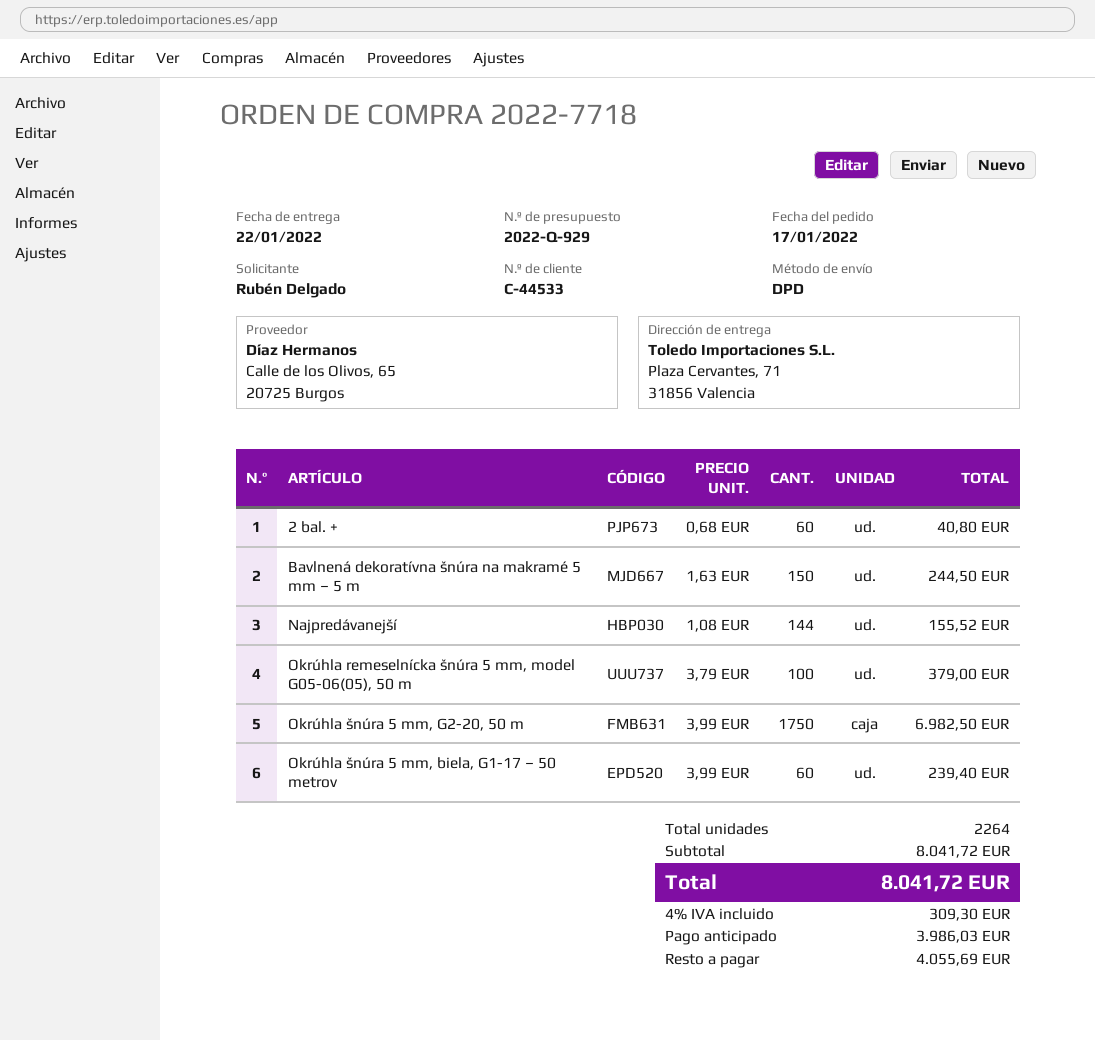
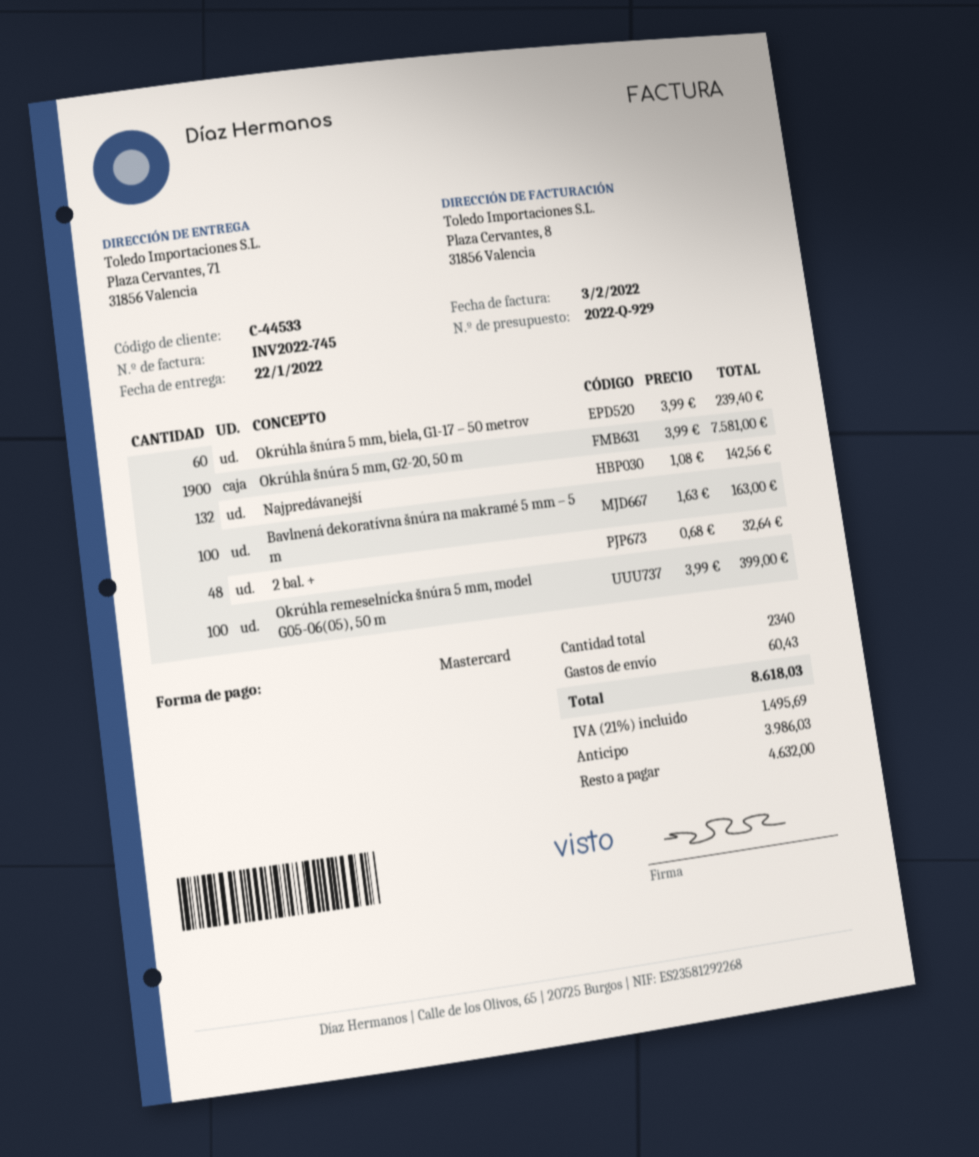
2 bal. +: 60 x 0.68 = 40.80 -> 48 x 0.68 = 32.64
Bavlnená dekoratívna šnúra na makramé 5 mm – 5 m: 150 x 1.63 = 244.50 -> 100 x 1.63 = 163.00
Najpredávanejší: 144 x 1.08 = 155.52 -> 132 x 1.08 = 142.56
Okrúhla remeselnícka šnúra 5 mm, model G05-06(05), 50 m: 100 x 3.79 = 379.00 -> 100 x 3.99 = 399.00
Okrúhla šnúra 5 mm, G2-20, 50 m: 1750 x 3.99 = 6982.50 -> 1900 x 3.99 = 7581.00
total quantity: 2264 -> 2340
shipping: none -> 60.43
tax: 4% = 309.30 -> 21% = 1495.69
total: 8041.72 -> 8618.03
balance: 4055.69 -> 4632.00

